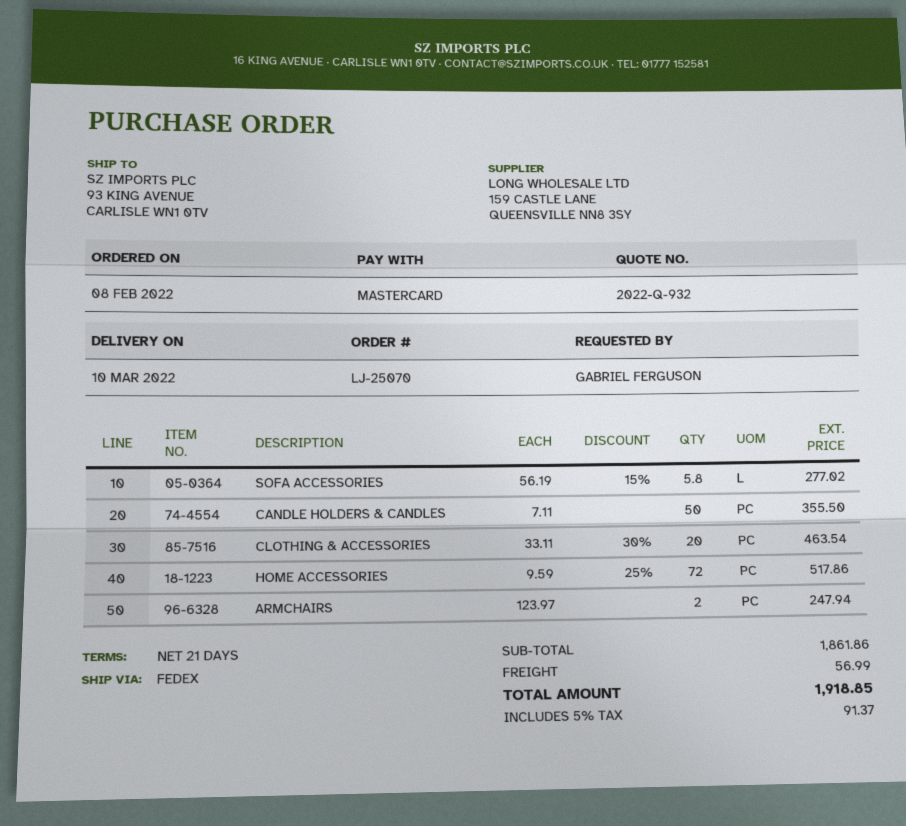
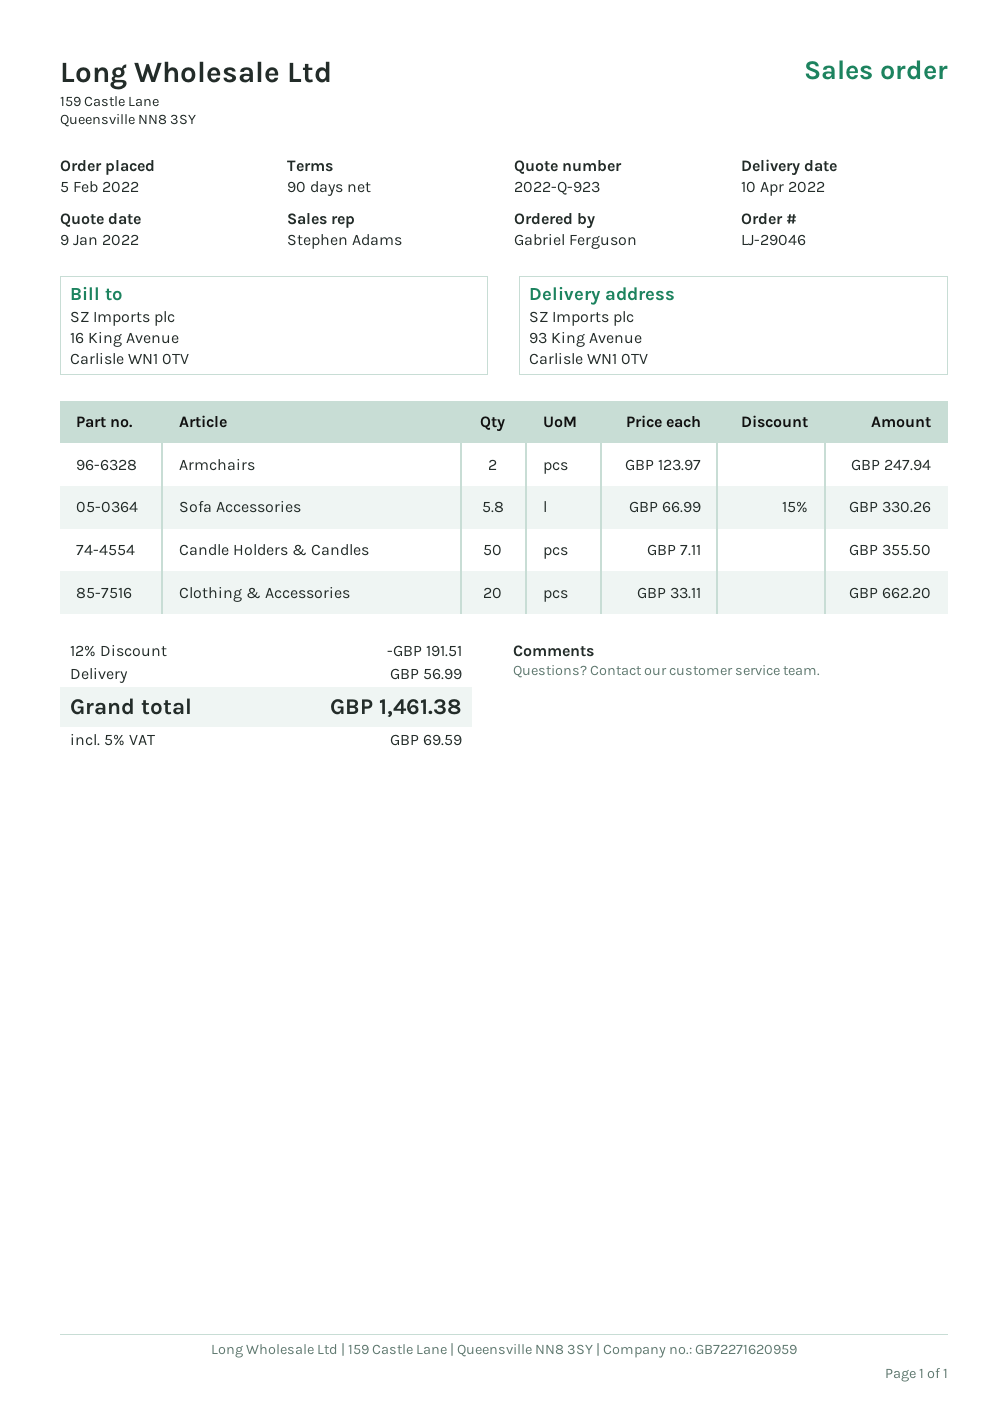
quote number: 2022-Q-932 -> 2022-Q-923
order number: LJ-25070 -> LJ-29046
order date: 2022-02-08 -> 2022-02-05
delivery date: 2022-03-10 -> 2022-04-10
payment terms: 21 days -> 90 days
SOFA ACCESSORIES: 5.8 x 56.19 - 15% = 277.02 -> 5.8 x 66.99 - 15% = 330.26
CLOTHING & ACCESSORIES: 20 x 33.11 - 30% = 463.54 -> 20 x 33.11 = 662.20
HOME ACCESSORIES: 72 x 9.59 - 25% = 517.86 -> none
discount: none -> 12% = 191.51
tax: 5% = 91.37 -> 5% = 69.59
total: 1918.85 -> 1461.38

